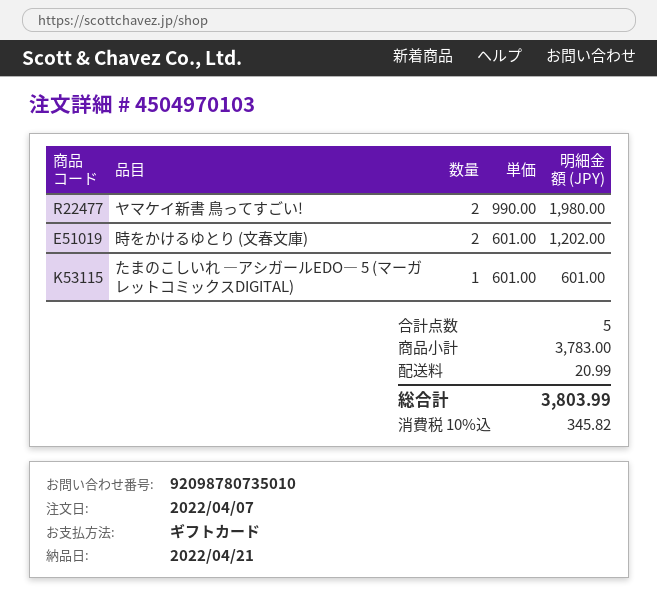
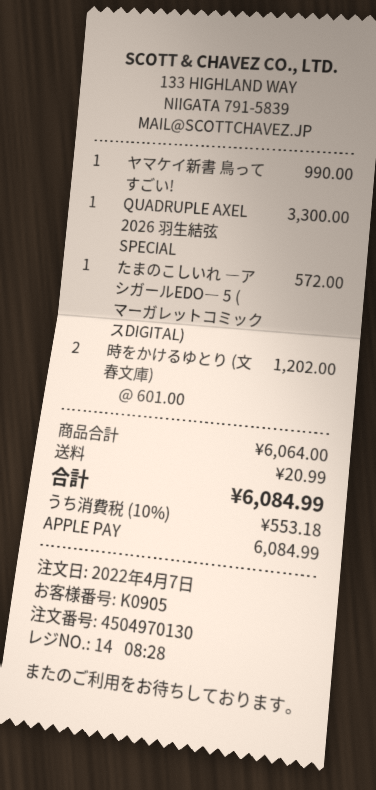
order number: 4504970103 -> 4504970130
payment method: gift card -> Apple Pay
ヤマケイ新書 鳥ってすごい!: 2 x 990.00 = 1980.00 -> 1 x 990.00 = 990.00
たまのこしいれ ―アシガールEDO― 5 (マーガレットコミックスDIGITAL): 1 x 601.00 = 601.00 -> 1 x 572.00 = 572.00
QUADRUPLE AXEL 2026 羽生結弦 SPECIAL: none -> 1 x 3300.00 = 3300.00
subtotal: 3783.00 -> 6064.00
tax: 10% = 345.82 -> 10% = 553.18
total: 3803.99 -> 6084.99

